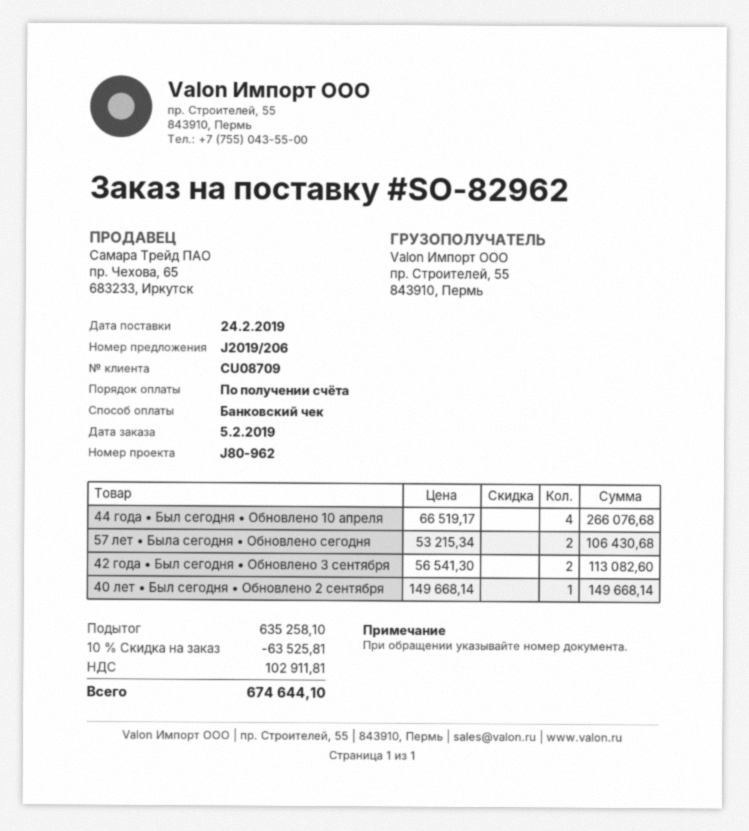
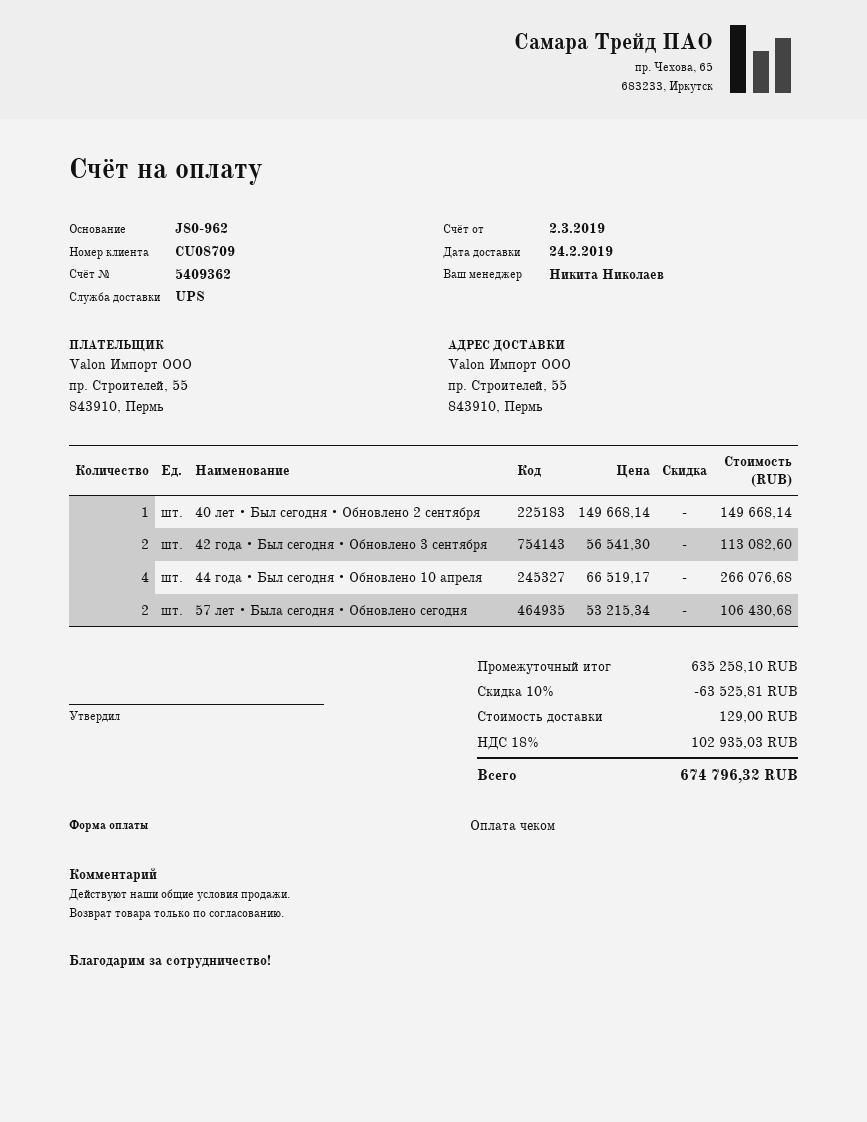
shipping: none -> 129.00
tax: 102911.81 -> 102935.03
total: 674644.10 -> 674796.32

